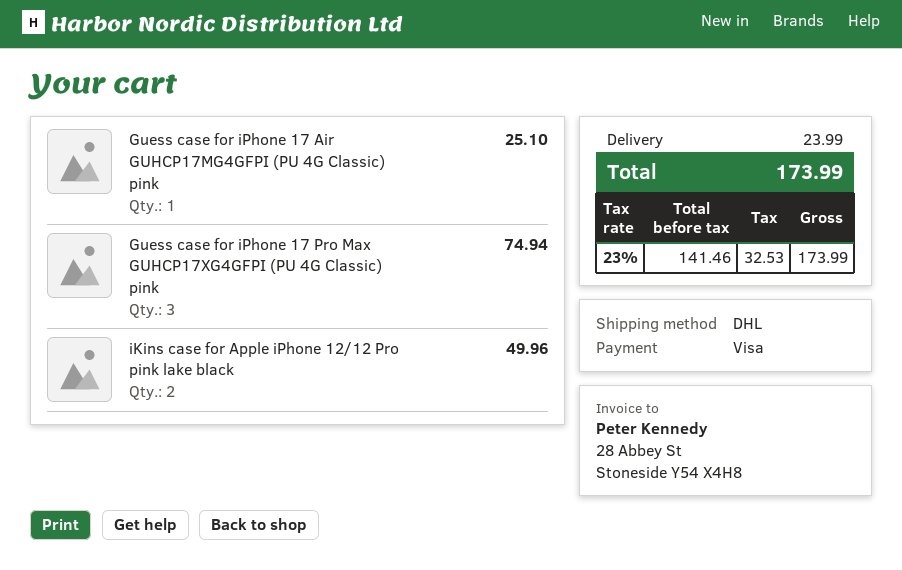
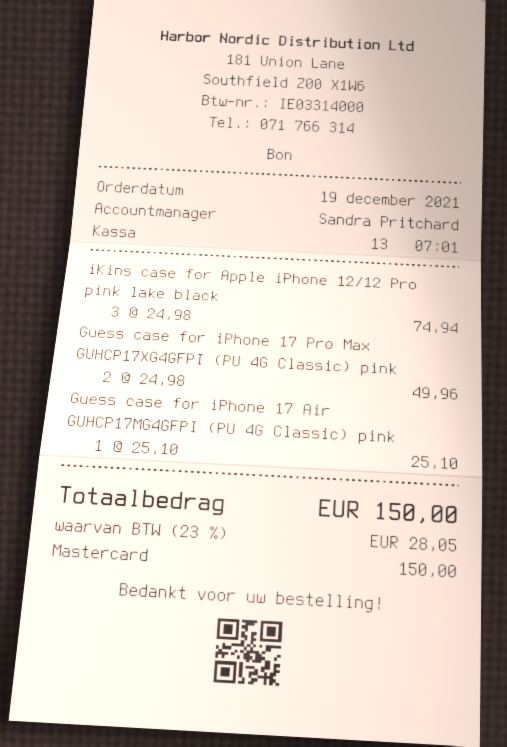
payment method: Visa -> Mastercard
Guess case for iPhone 17 Pro Max GUHCP17XG4GFPI (PU 4G Classic) pink: 3 for 74.94 -> 2 for 49.96
iKins case for Apple iPhone 12/12 Pro pink lake black: 2 for 49.96 -> 3 for 74.94
shipping: 23.99 -> none
tax: 23% = 32.53 -> 23% = 28.05
total: 173.99 -> 150.00

